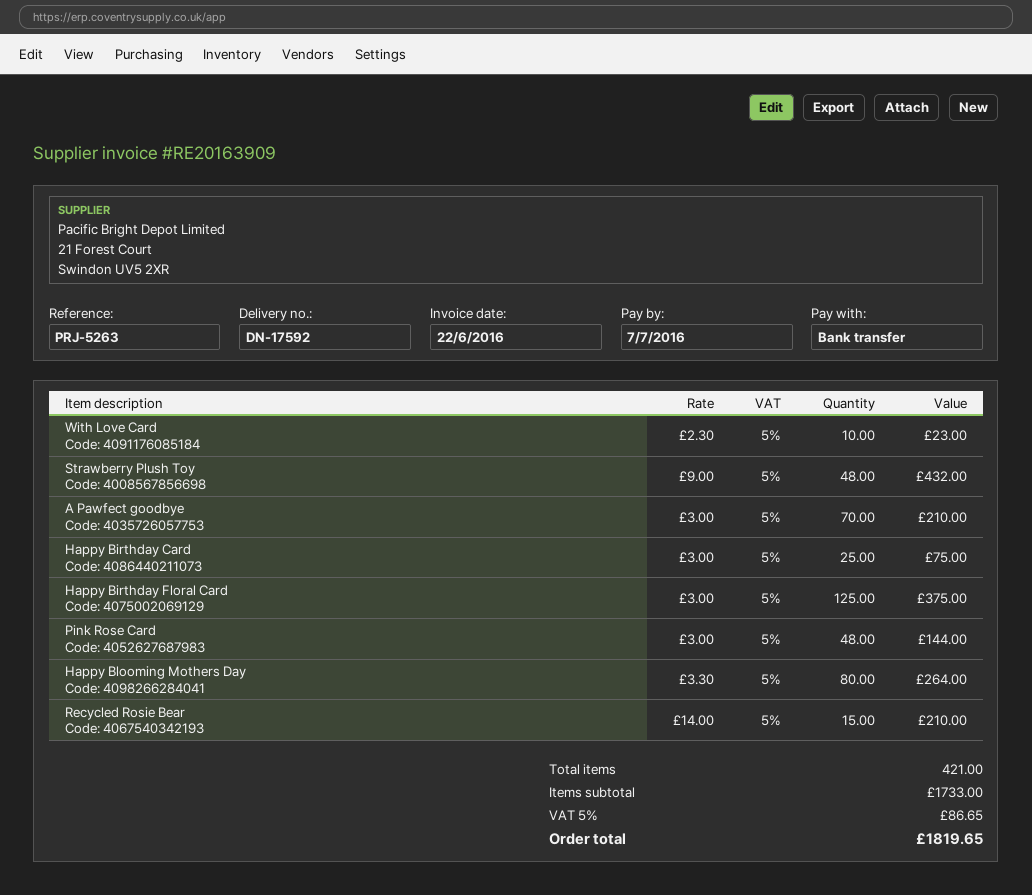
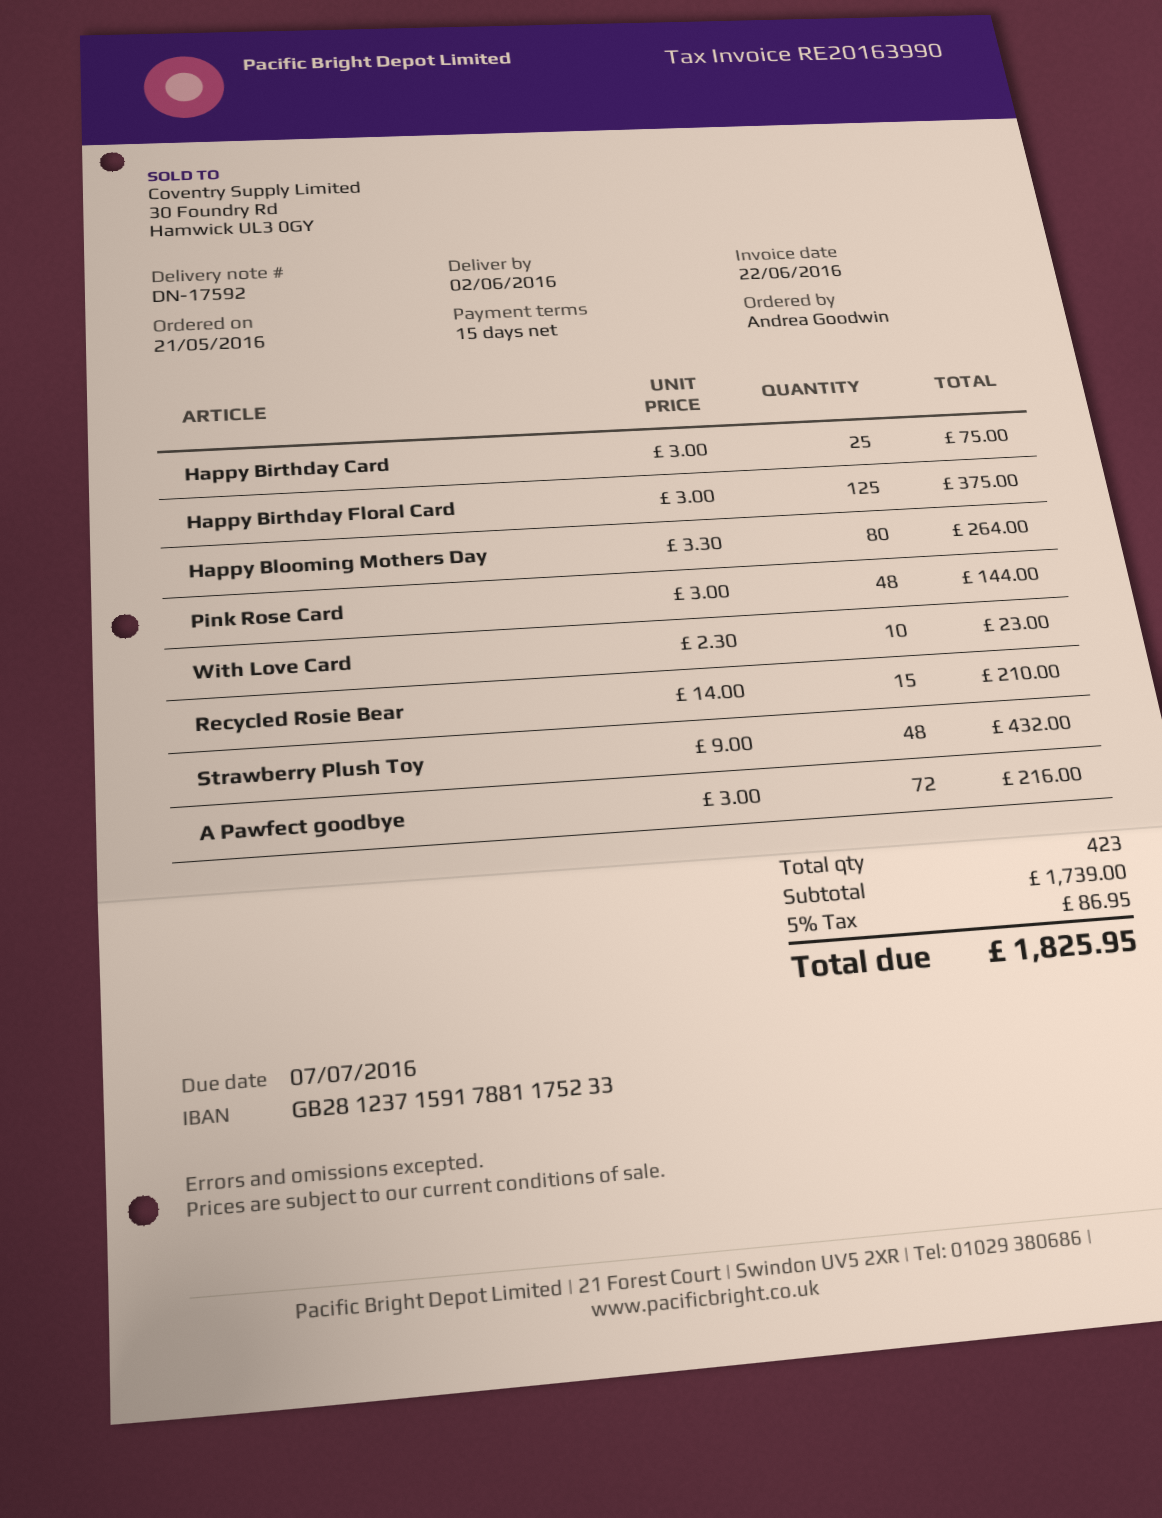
invoice number: RE20163909 -> RE20163990
A Pawfect goodbye: 70 x 3.00 = 210.00 -> 72 x 3.00 = 216.00
total quantity: 421 -> 423
subtotal: 1733.00 -> 1739.00
tax: 5% = 86.65 -> 5% = 86.95
total: 1819.65 -> 1825.95

